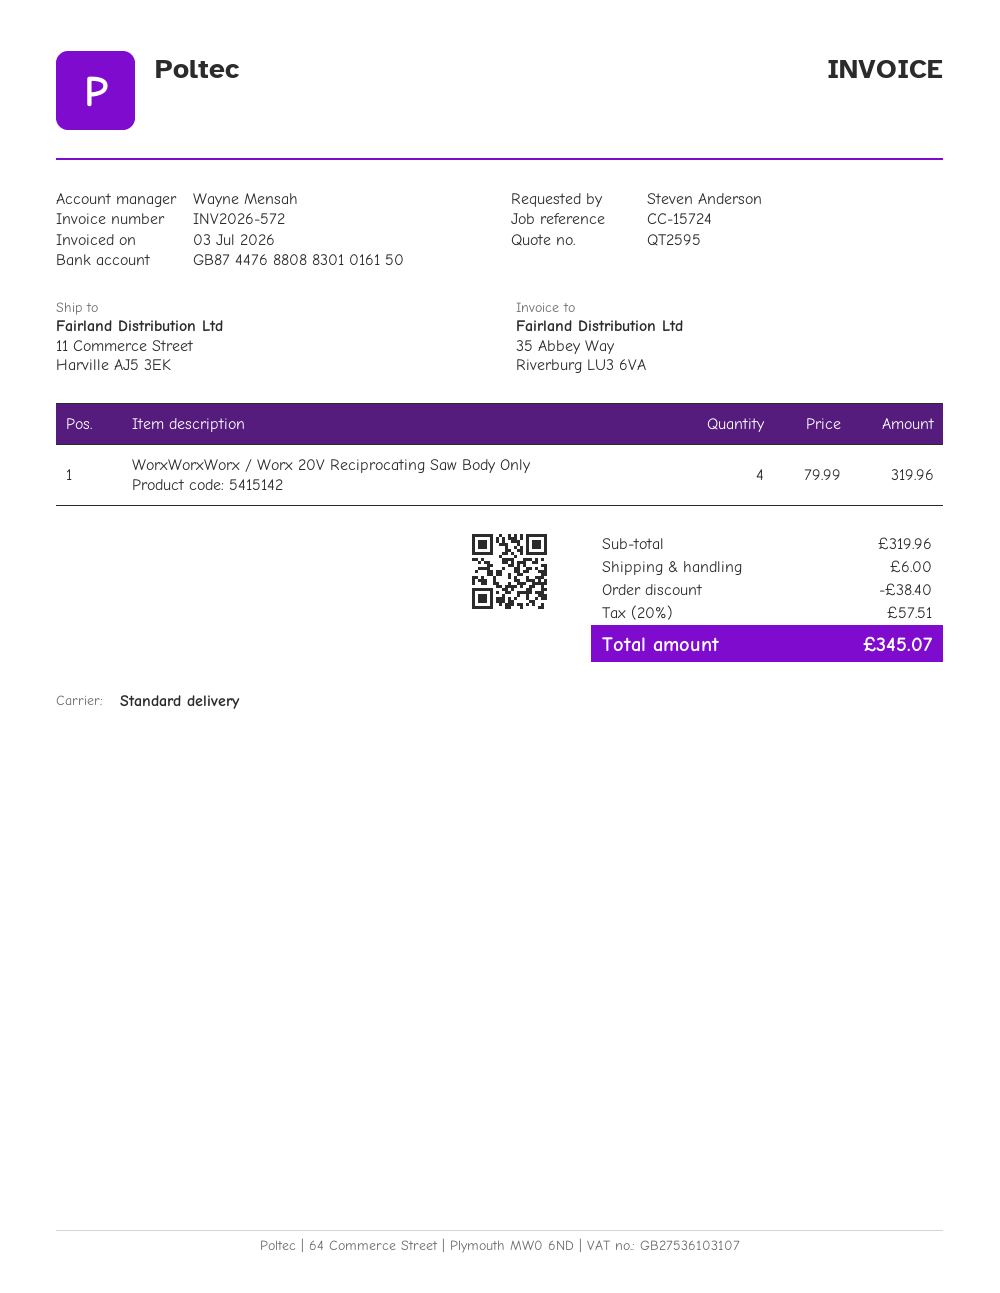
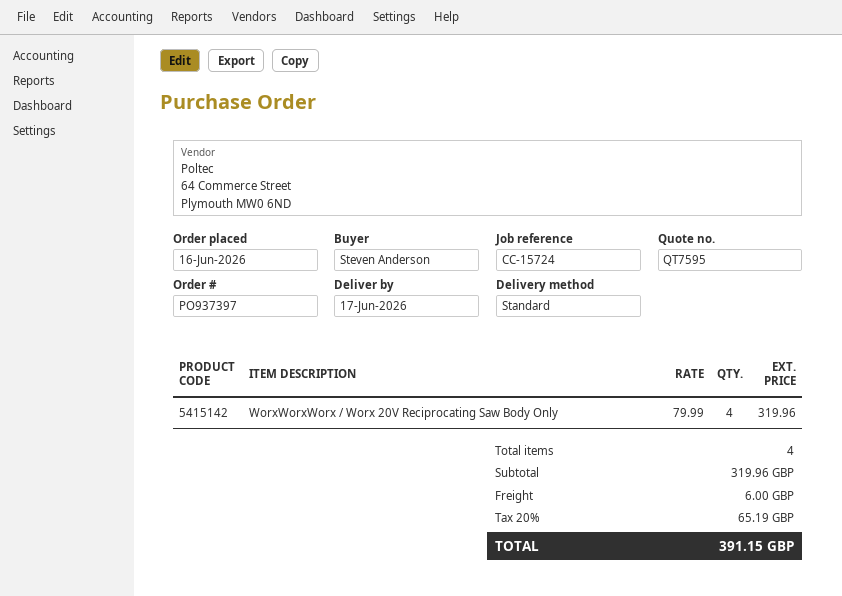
quote number: QT2595 -> QT7595
discount: 38.40 -> none
tax: 20% = 57.51 -> 20% = 65.19
total: 345.07 -> 391.15

